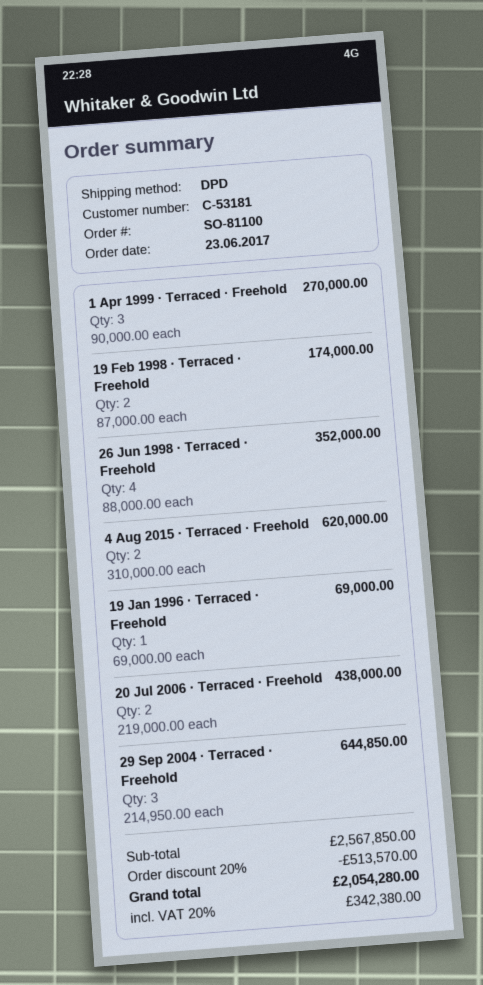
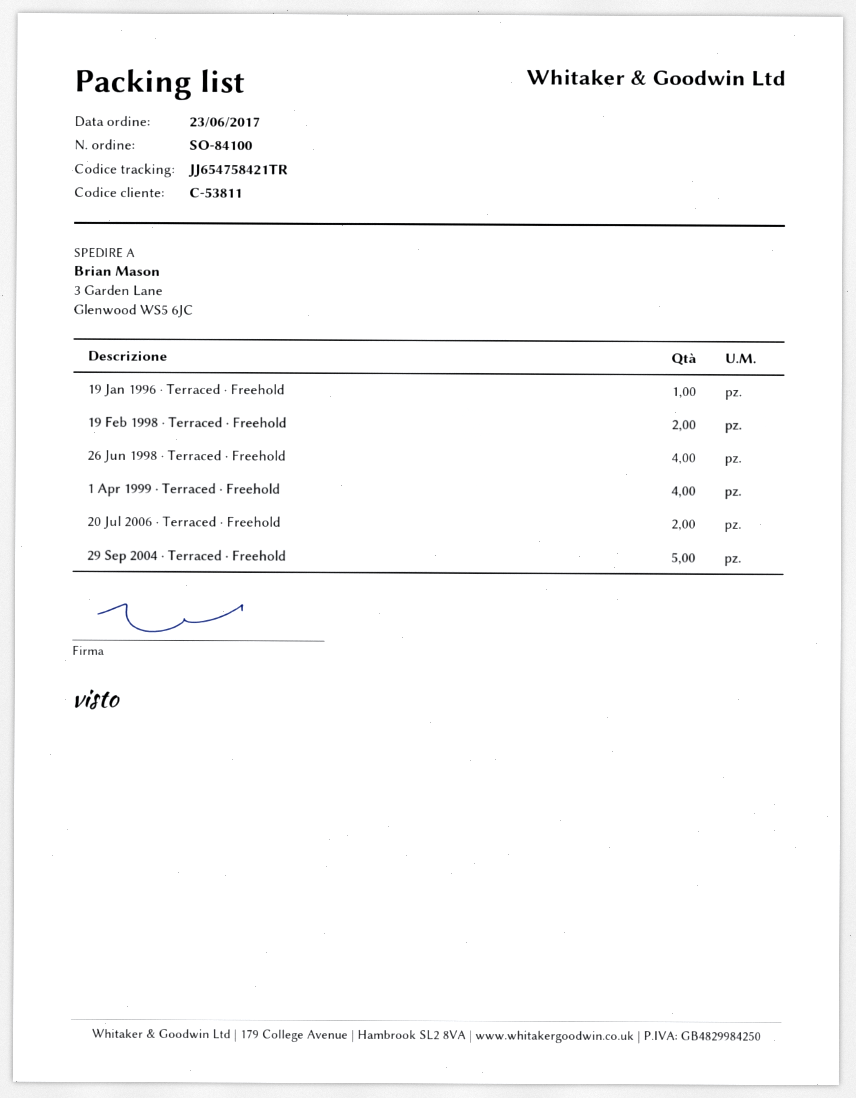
order number: SO-81100 -> SO-84100
customer number: C-53181 -> C-53811
1 Apr 1999 · Terraced · Freehold: 3 -> 4
4 Aug 2015 · Terraced · Freehold: 2 -> none
29 Sep 2004 · Terraced · Freehold: 3 -> 5

